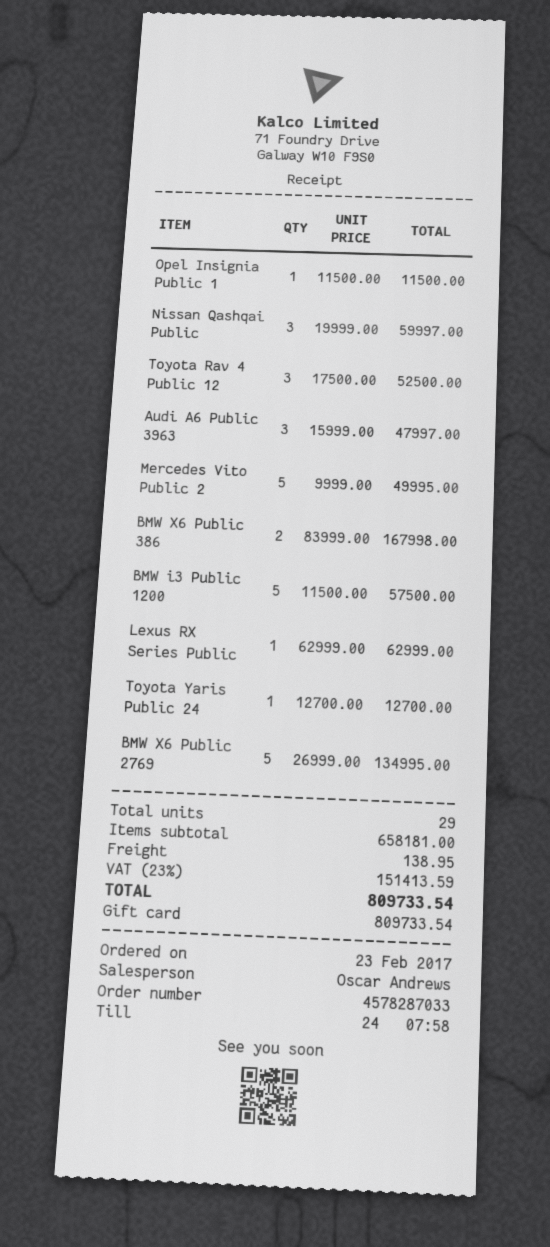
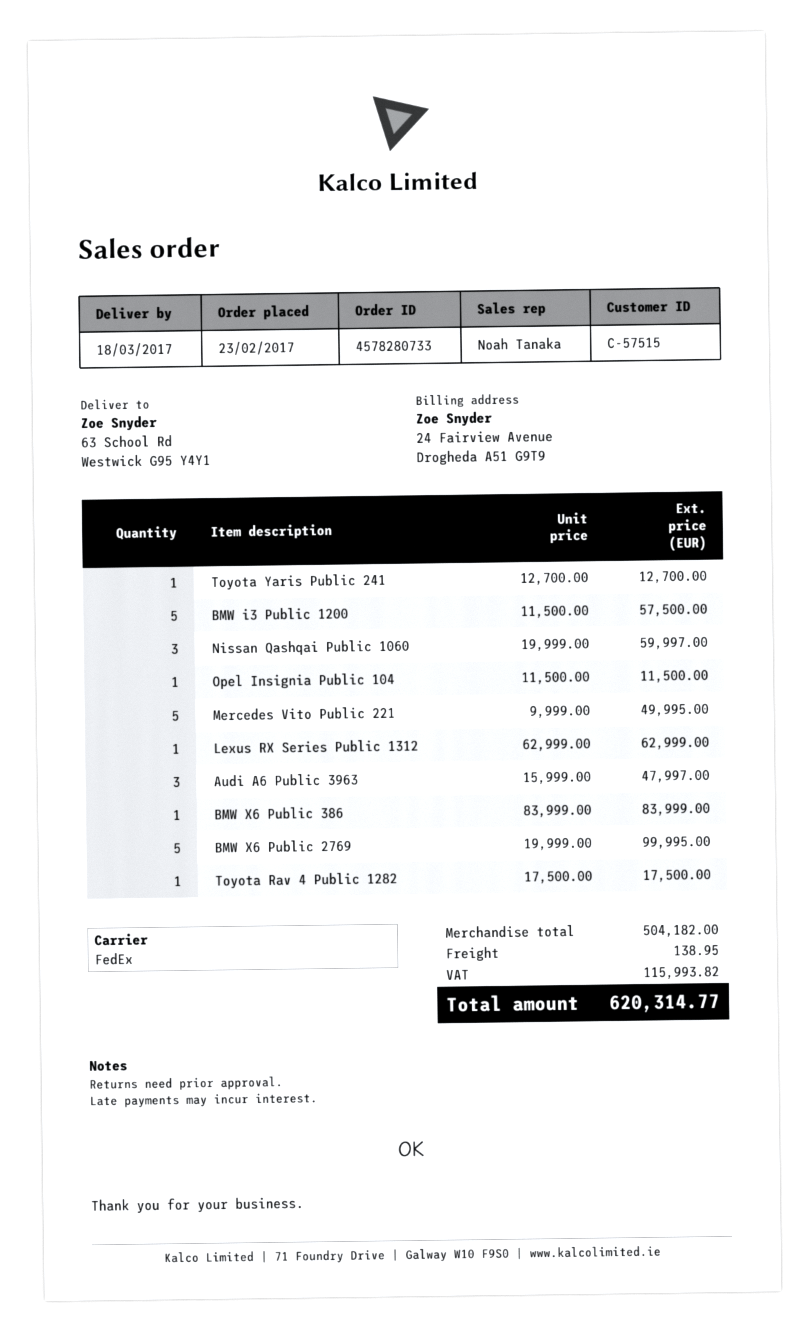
order number: 4578287033 -> 4578280733
sales rep: Oscar Andrews -> Noah Tanaka
Toyota Rav 4 Public 12: 3 x 17500.00 = 52500.00 -> 1 x 17500.00 = 17500.00
BMW X6 Public 386: 2 x 83999.00 = 167998.00 -> 1 x 83999.00 = 83999.00
BMW X6 Public 2769: 5 x 26999.00 = 134995.00 -> 5 x 19999.00 = 99995.00
subtotal: 658181.00 -> 504182.00
tax: 151413.59 -> 115993.82
total: 809733.54 -> 620314.77

